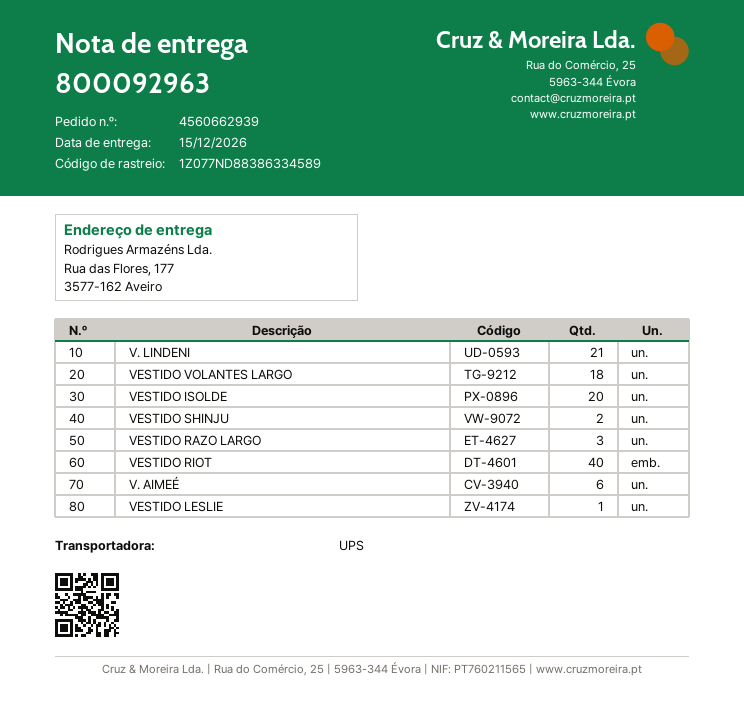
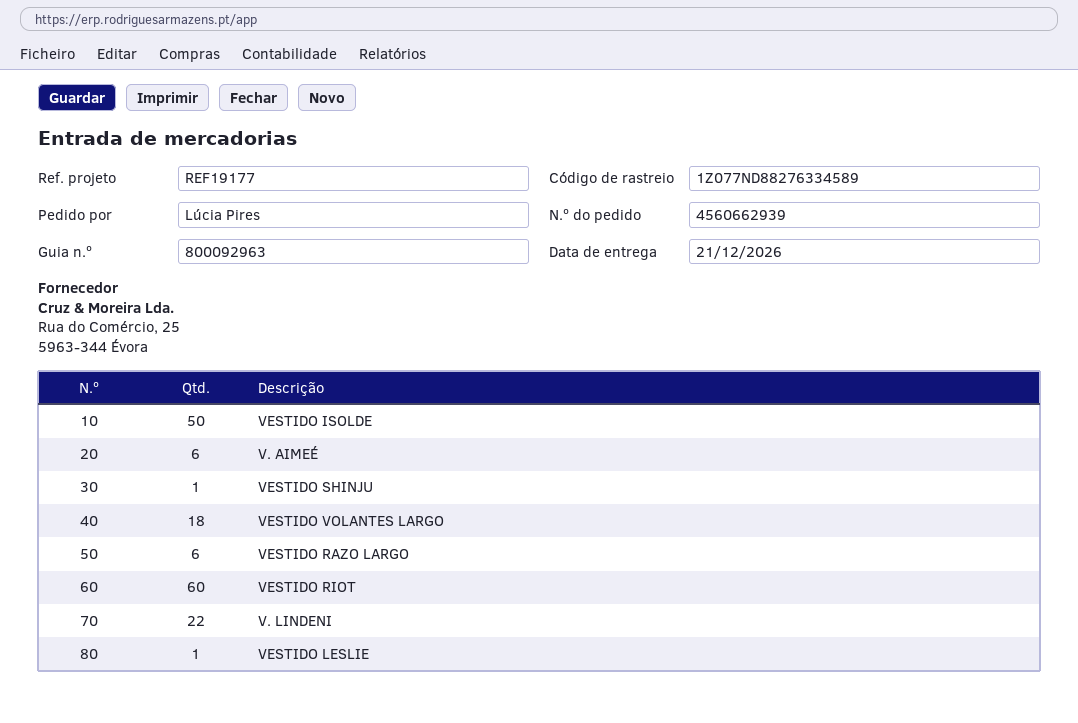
delivery date: 2026-12-15 -> 2026-12-21
tracking number: 1Z077ND88386334589 -> 1Z077ND88276334589
V. LINDENI: 21 -> 22
VESTIDO ISOLDE: 20 -> 50
VESTIDO SHINJU: 2 -> 1
VESTIDO RAZO LARGO: 3 -> 6
VESTIDO RIOT: 40 -> 60

